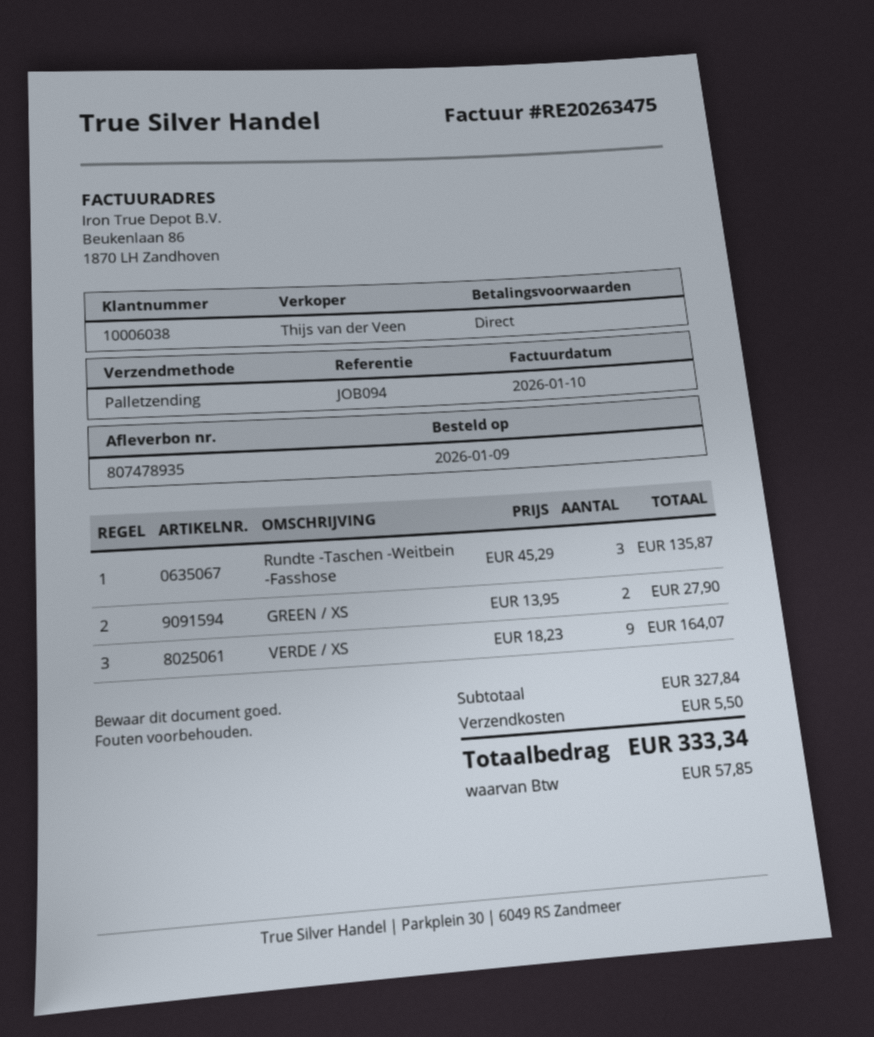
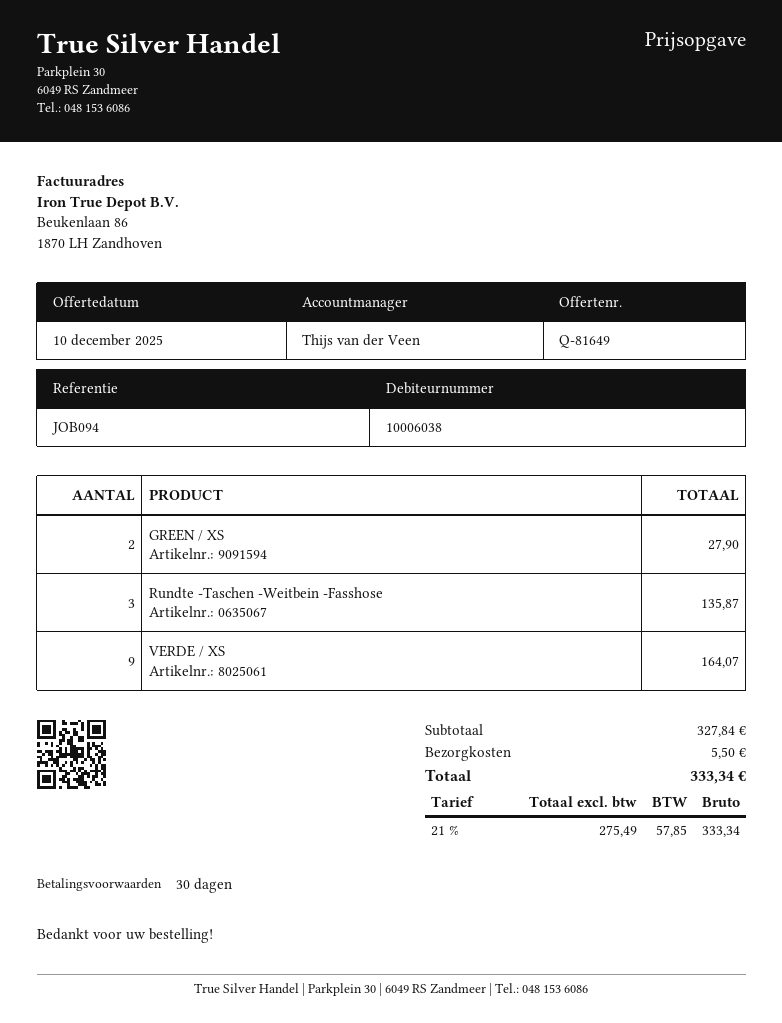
payment terms: on receipt -> 30 days

